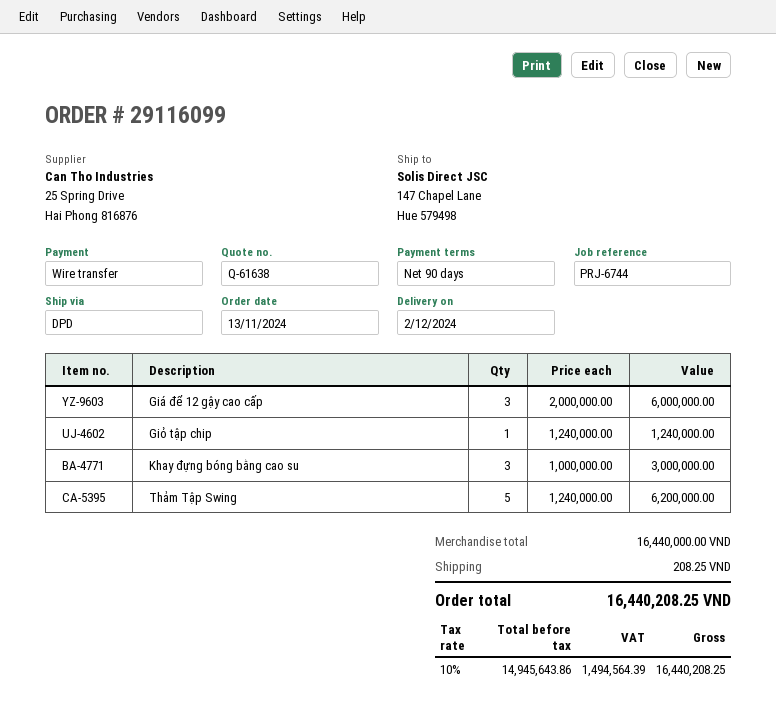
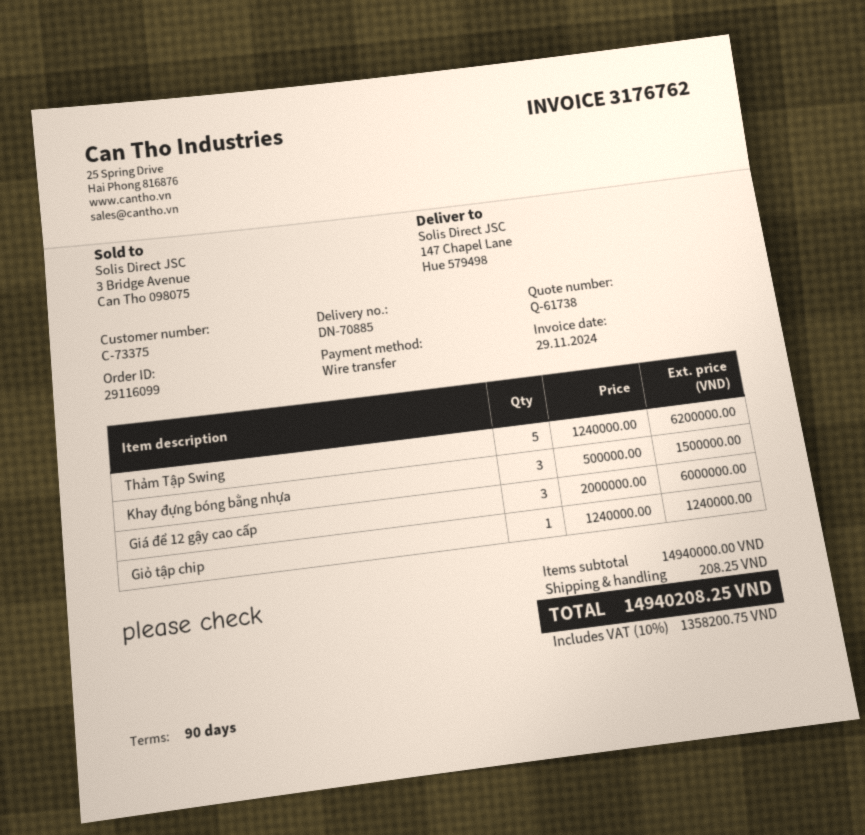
quote number: Q-61638 -> Q-61738
Khay đựng bóng bằng cao su: 3 x 1000000.00 = 3000000.00 -> none
Khay đựng bóng bằng nhựa: none -> 3 x 500000.00 = 1500000.00
subtotal: 16440000.00 -> 14940000.00
tax: 10% = 1494564.39 -> 10% = 1358200.75
total: 16440208.25 -> 14940208.25

